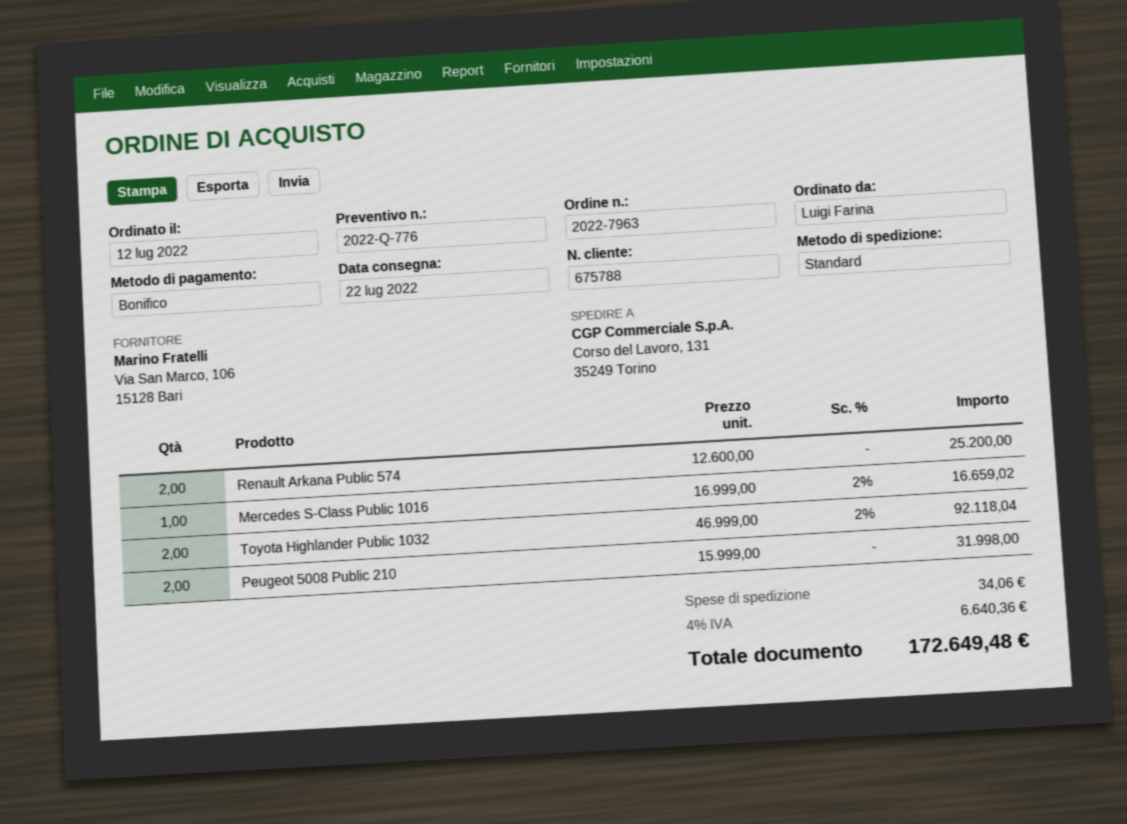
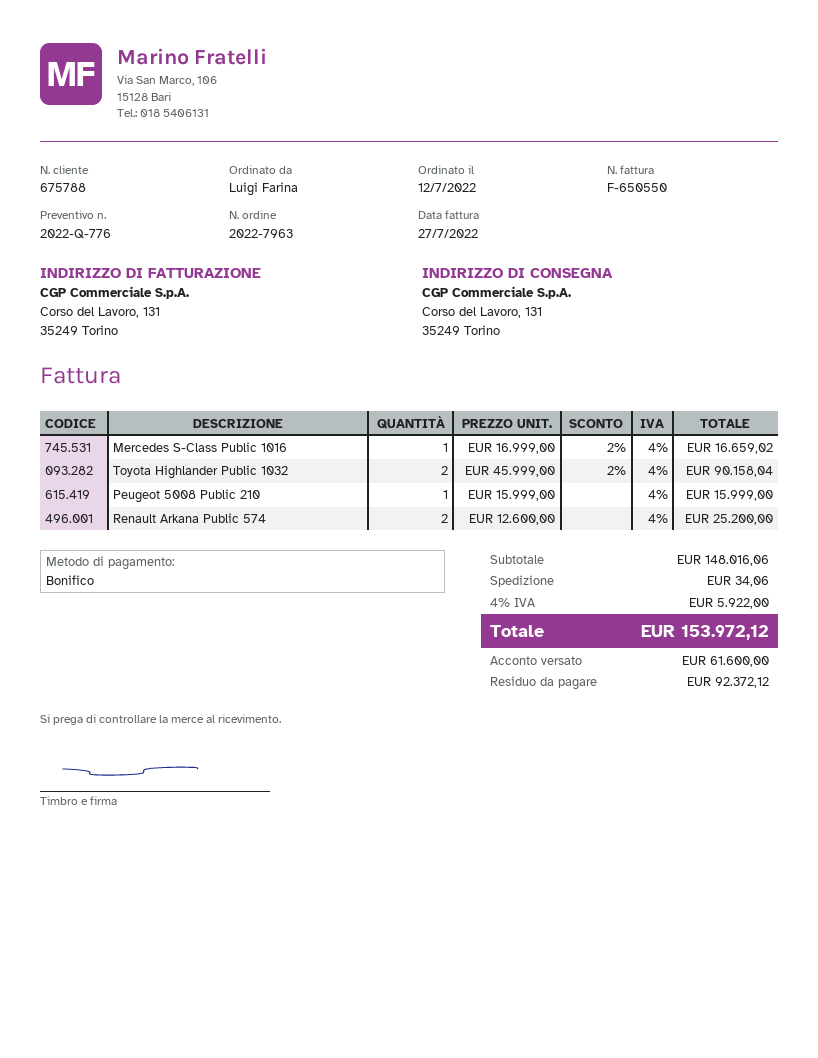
Toyota Highlander Public 1032: 2 x 46999.00 - 2% = 92118.04 -> 2 x 45999.00 - 2% = 90158.04
Peugeot 5008 Public 210: 2 x 15999.00 = 31998.00 -> 1 x 15999.00 = 15999.00
tax: 4% = 6640.36 -> 4% = 5922.00
total: 172649.48 -> 153972.12

